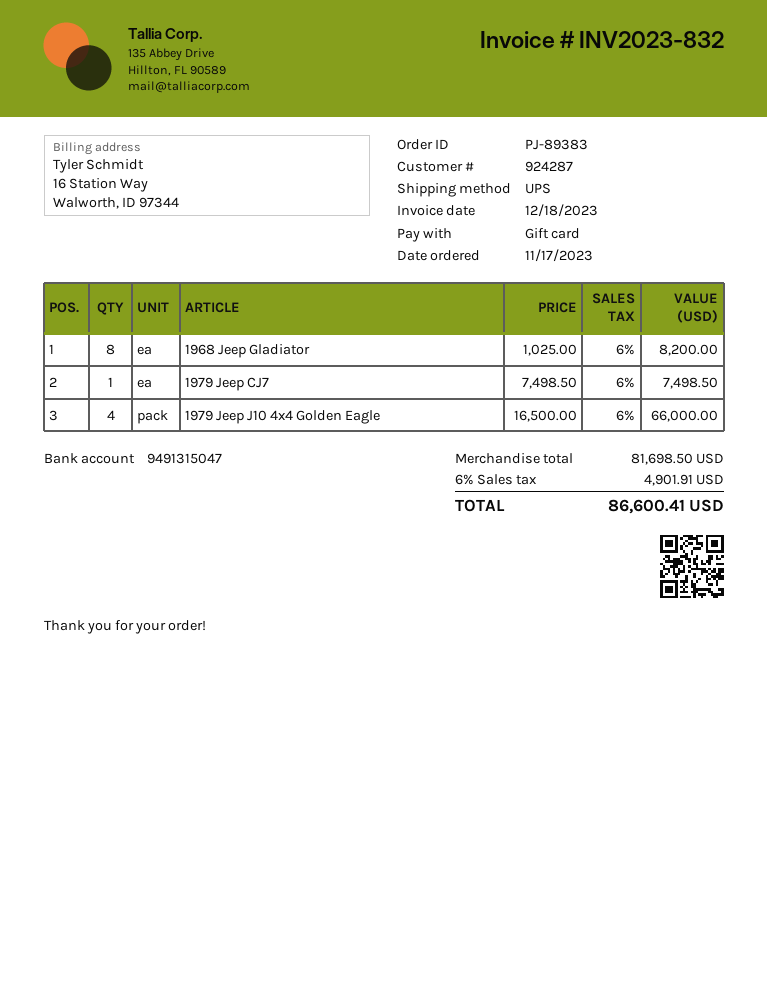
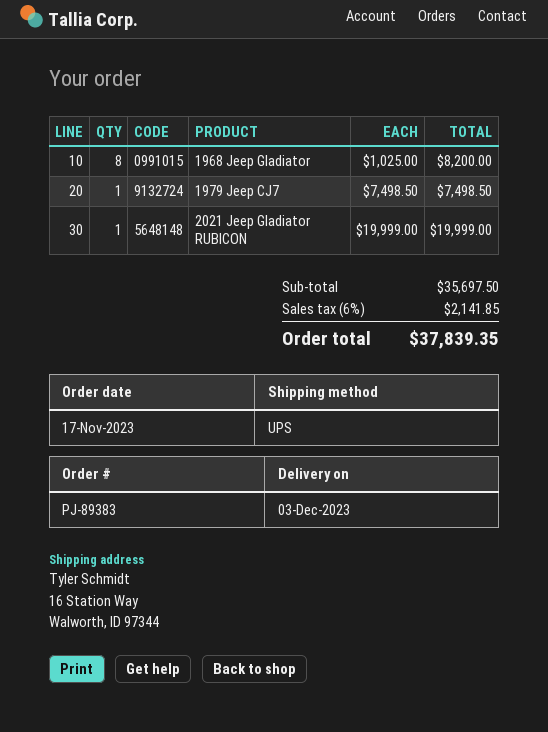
1979 Jeep J10 4x4 Golden Eagle: 4 x 16500.00 = 66000.00 -> none
2021 Jeep Gladiator RUBICON: none -> 1 x 19999.00 = 19999.00
subtotal: 81698.50 -> 35697.50
tax: 6% = 4901.91 -> 6% = 2141.85
total: 86600.41 -> 37839.35

